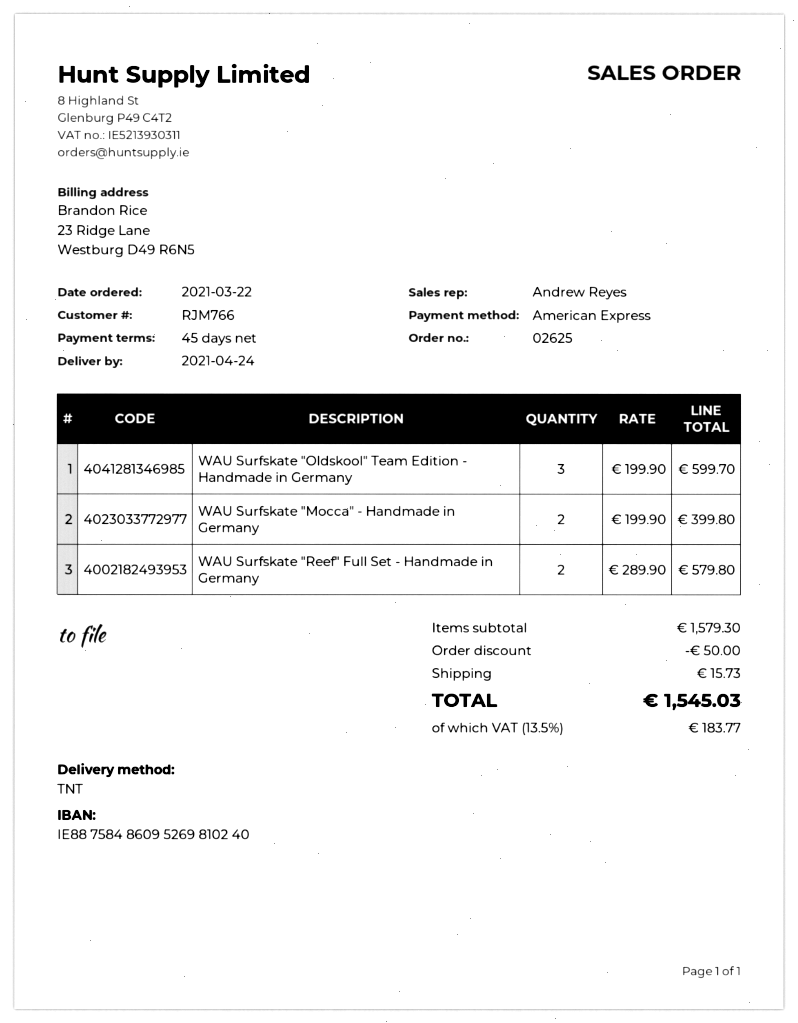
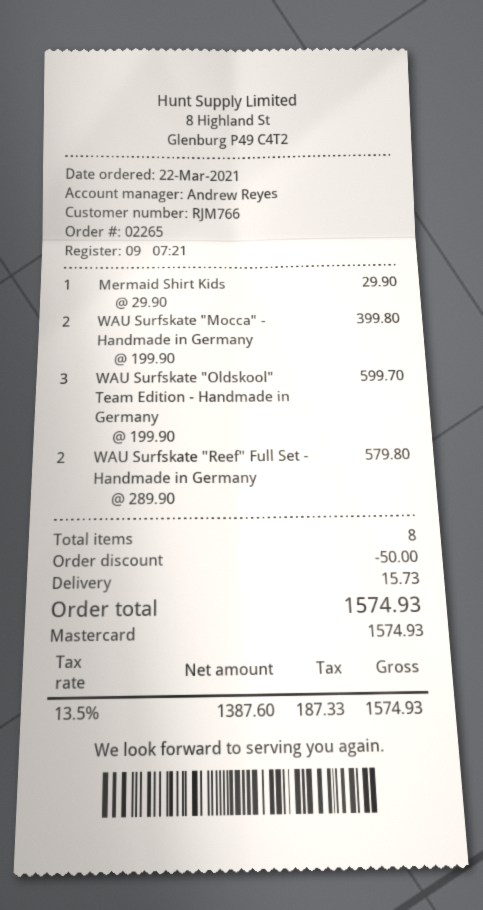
order number: 02625 -> 02265
payment method: American Express -> Mastercard
Mermaid Shirt Kids: none -> 1 x 29.90 = 29.90
tax: 13.5% = 183.77 -> 13.5% = 187.33
total: 1545.03 -> 1574.93

